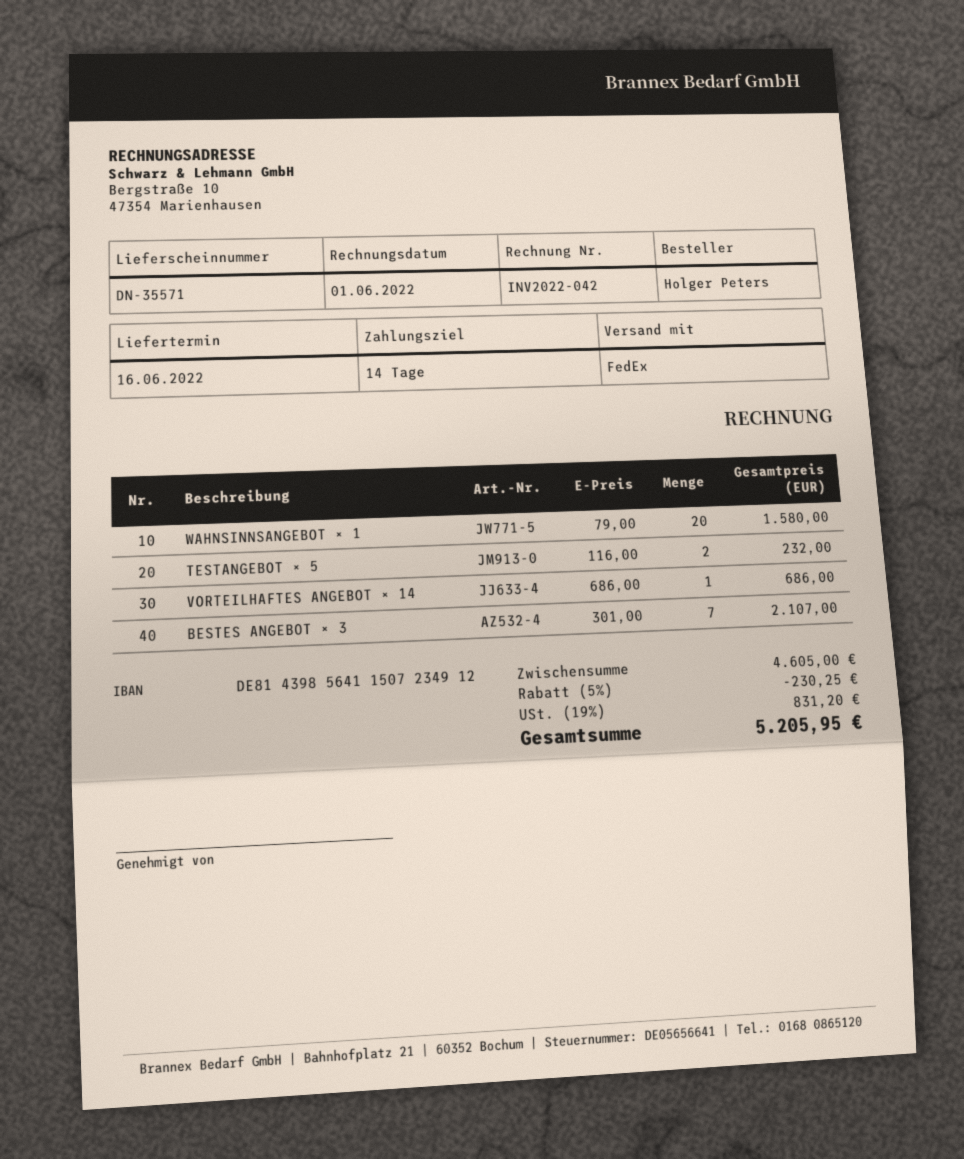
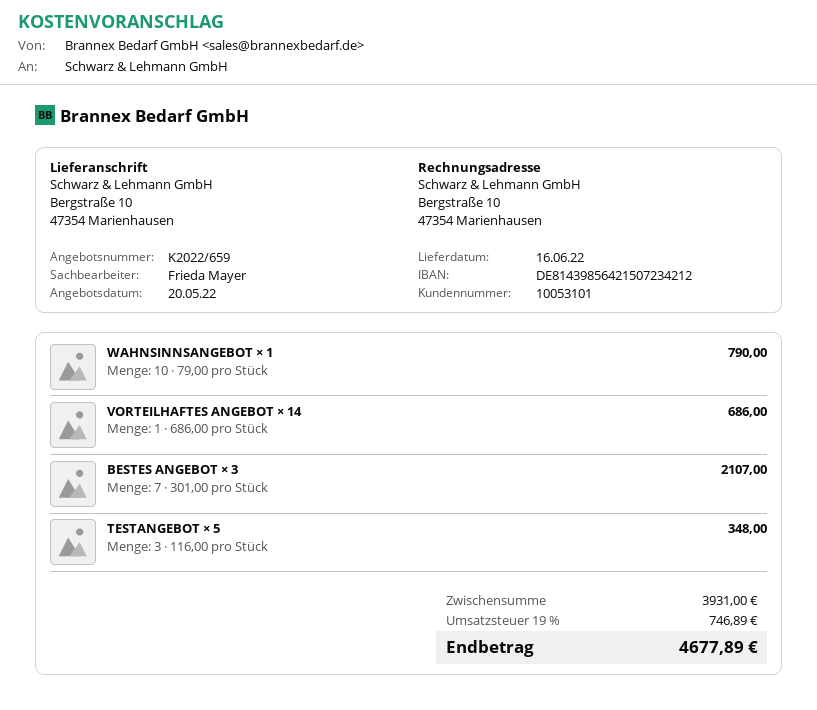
bank account: DE81439856411507234912 -> DE81439856421507234212
WAHNSINNSANGEBOT × 1: 20 x 79.00 = 1580.00 -> 10 x 79.00 = 790.00
TESTANGEBOT × 5: 2 x 116.00 = 232.00 -> 3 x 116.00 = 348.00
subtotal: 4605.00 -> 3931.00
discount: 5% = 230.25 -> none
tax: 19% = 831.20 -> 19% = 746.89
total: 5205.95 -> 4677.89

